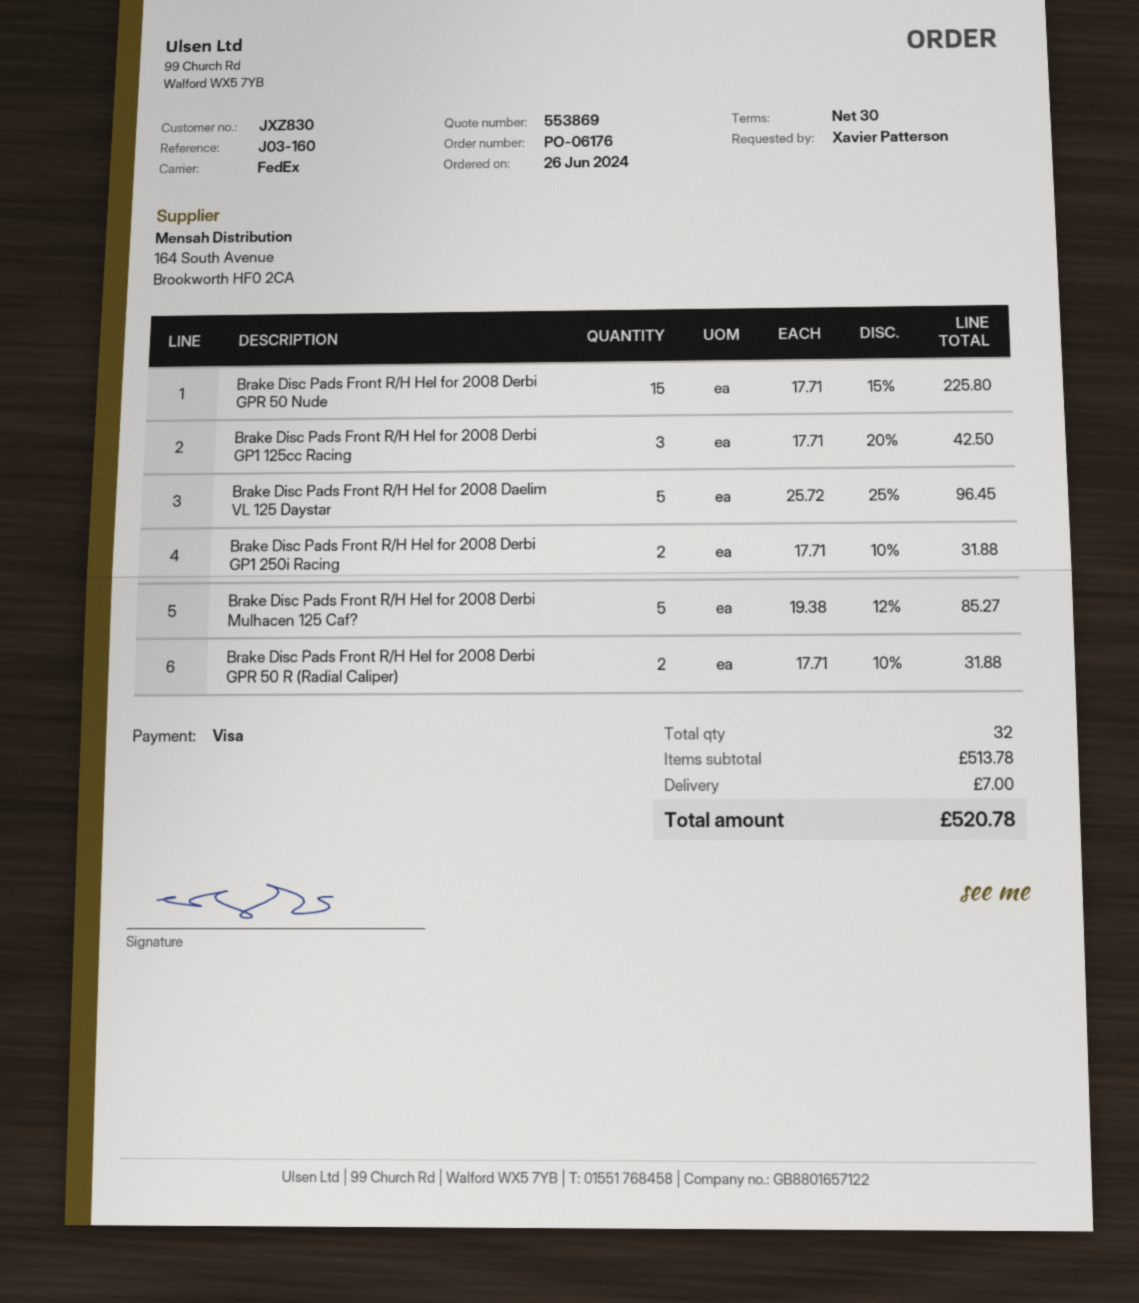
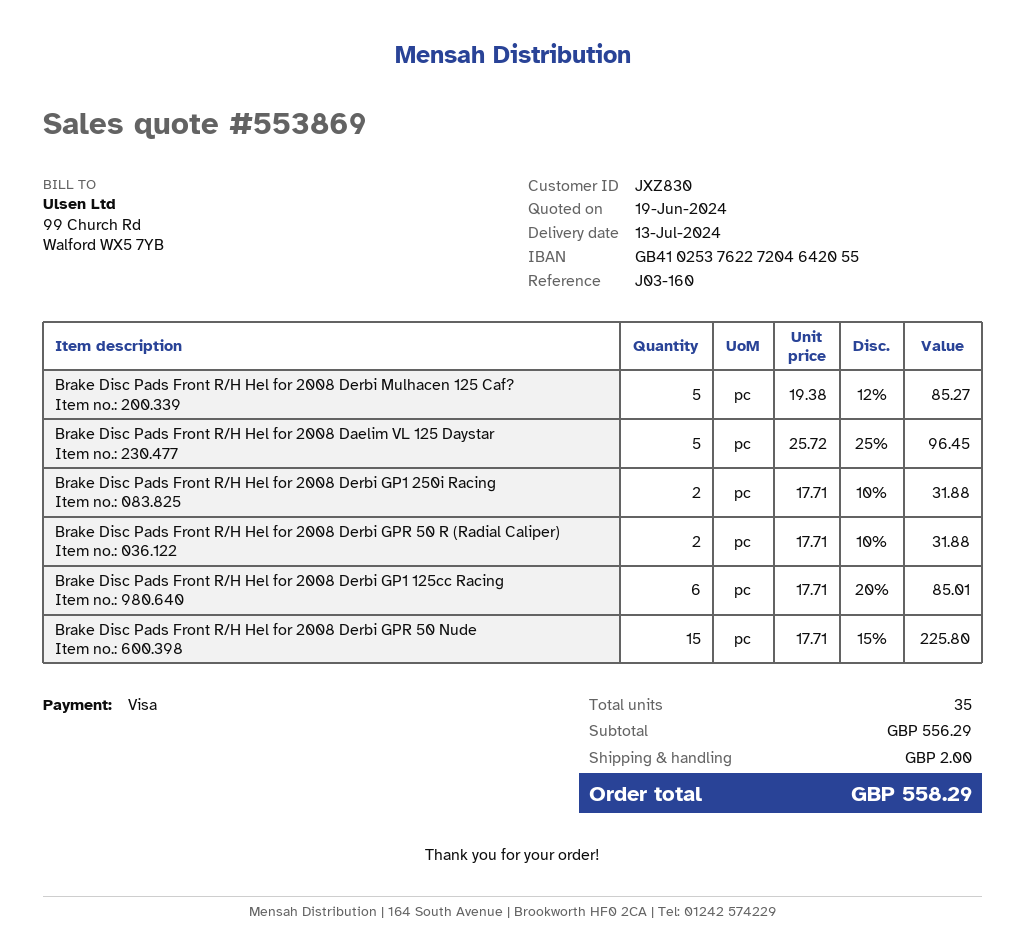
Brake Disc Pads Front R/H Hel for 2008 Derbi GP1 125cc Racing: 3 x 17.71 - 20% = 42.50 -> 6 x 17.71 - 20% = 85.01
total quantity: 32 -> 35
subtotal: 513.78 -> 556.29
shipping: 7.00 -> 2.00
total: 520.78 -> 558.29

